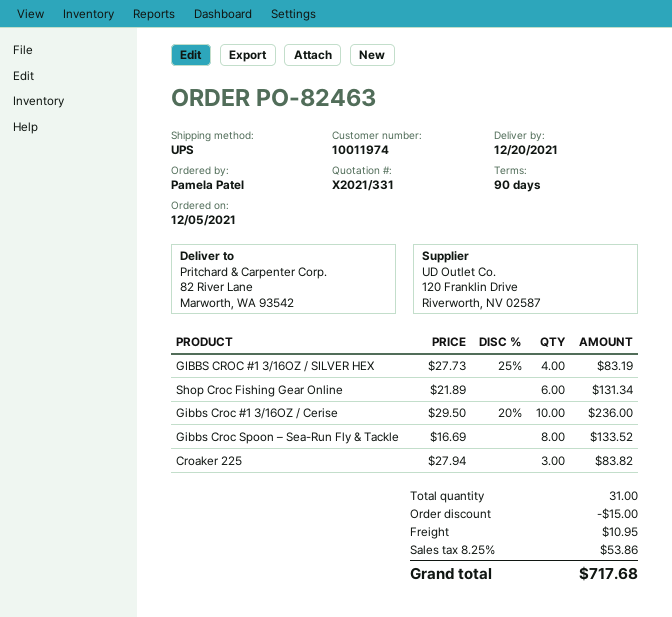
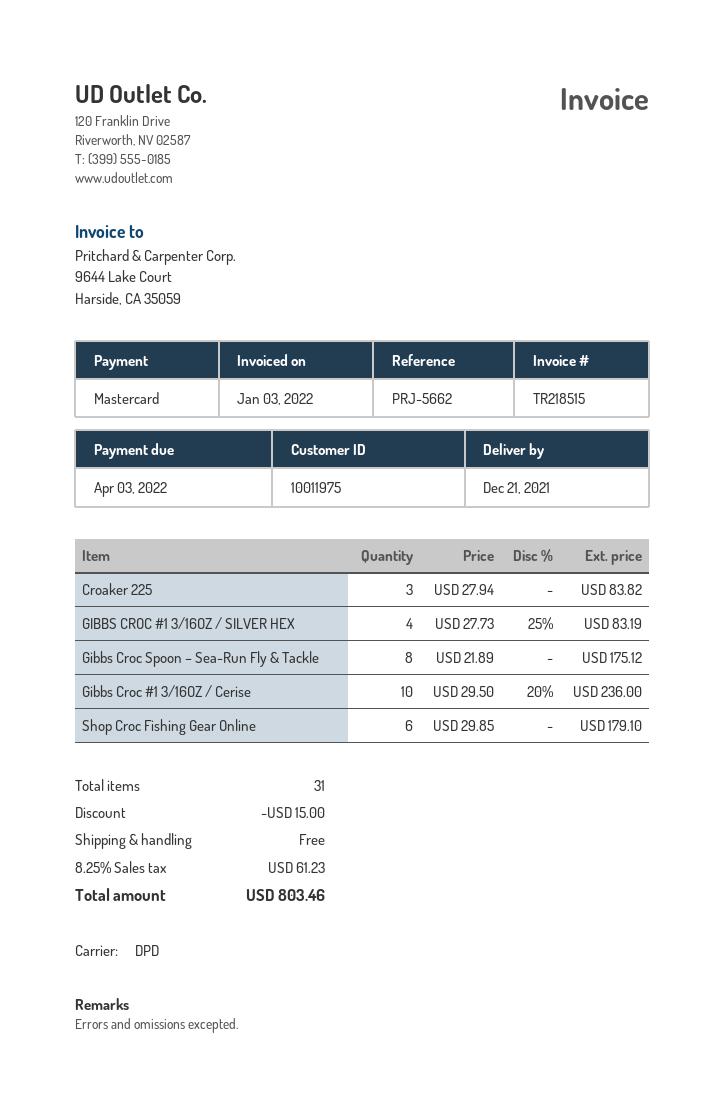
delivery date: 2021-12-20 -> 2021-12-21
customer number: 10011974 -> 10011975
shipping method: UPS -> DPD
Shop Croc Fishing Gear Online: 6 x 21.89 = 131.34 -> 6 x 29.85 = 179.10
Gibbs Croc Spoon – Sea-Run Fly & Tackle: 8 x 16.69 = 133.52 -> 8 x 21.89 = 175.12
shipping: 10.95 -> 0.00
tax: 8.25% = 53.86 -> 8.25% = 61.23
total: 717.68 -> 803.46

